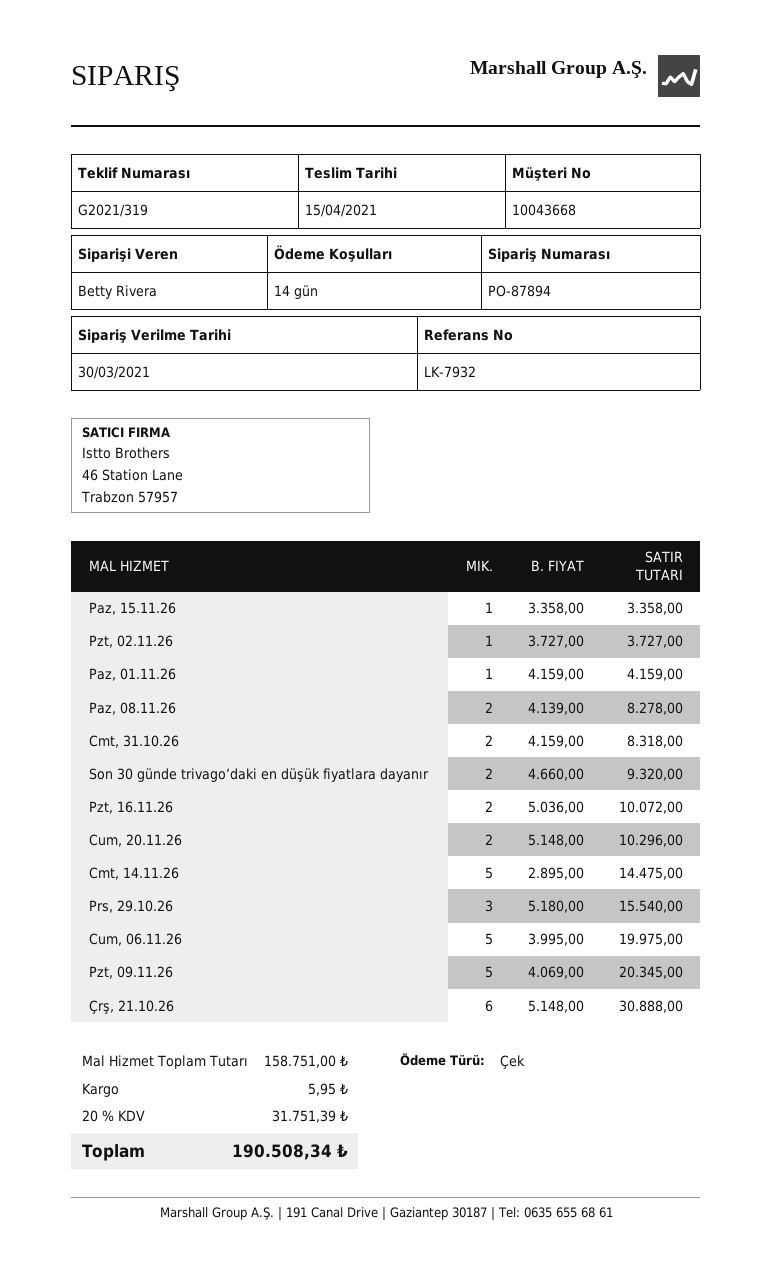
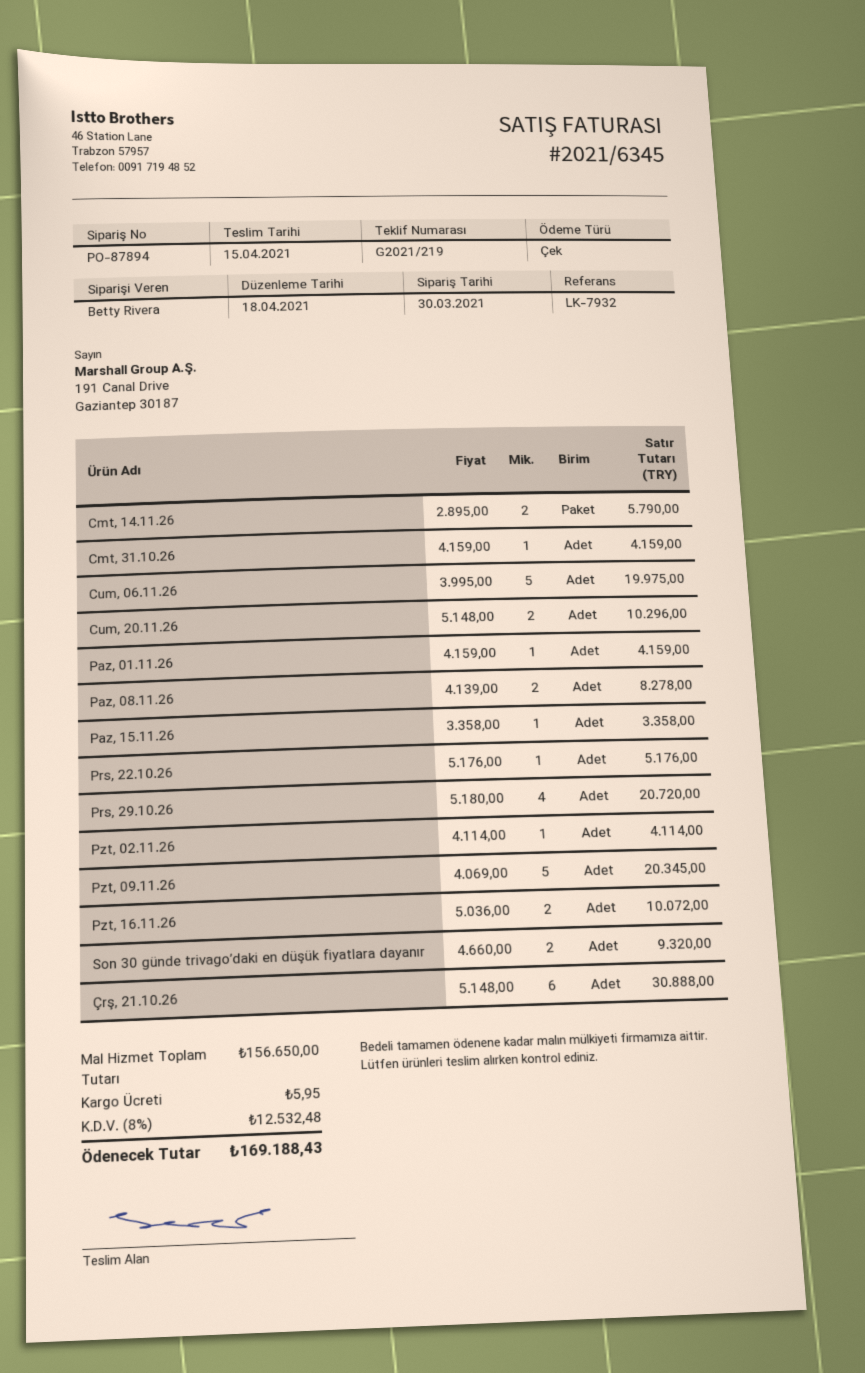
quote number: G2021/319 -> G2021/219
Pzt, 02.11.26: 1 x 3727.00 = 3727.00 -> 1 x 4114.00 = 4114.00
Cmt, 31.10.26: 2 x 4159.00 = 8318.00 -> 1 x 4159.00 = 4159.00
Cmt, 14.11.26: 5 x 2895.00 = 14475.00 -> 2 x 2895.00 = 5790.00
Prs, 29.10.26: 3 x 5180.00 = 15540.00 -> 4 x 5180.00 = 20720.00
Prs, 22.10.26: none -> 1 x 5176.00 = 5176.00
subtotal: 158751.00 -> 156650.00
tax: 20% = 31751.39 -> 8% = 12532.48
total: 190508.34 -> 169188.43

